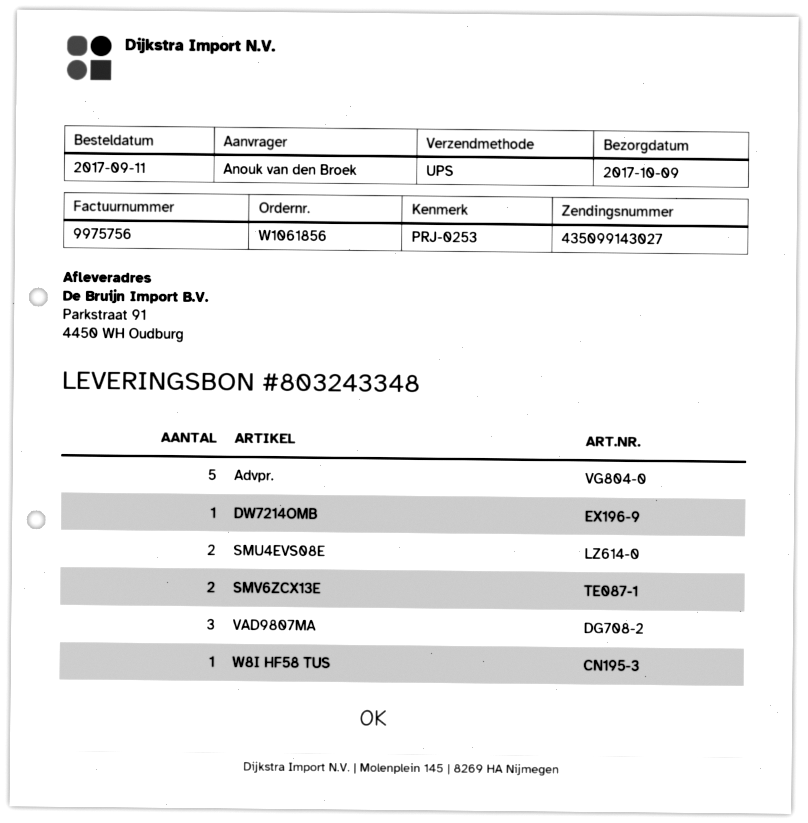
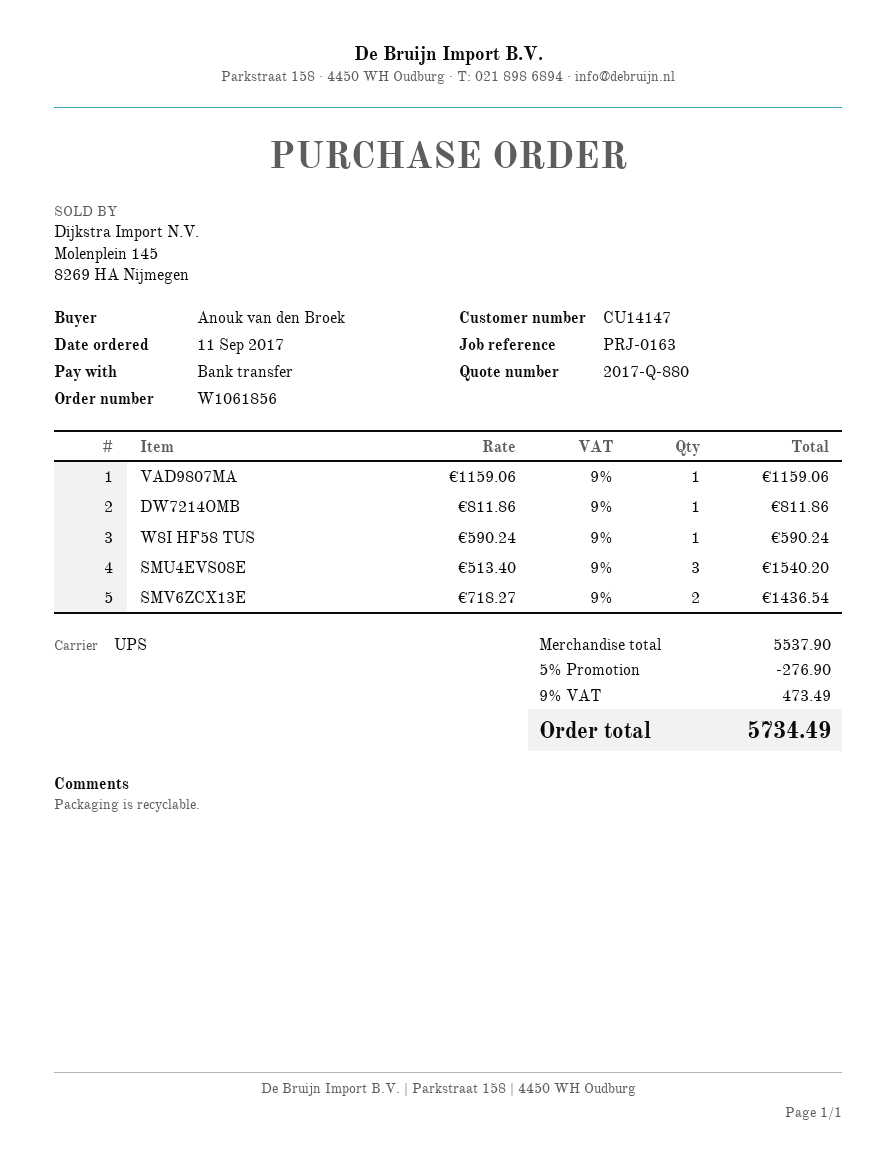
reference: PRJ-0253 -> PRJ-0163
Advpr.: 5 -> none
SMU4EVS08E: 2 -> 3
VAD9807MA: 3 -> 1

